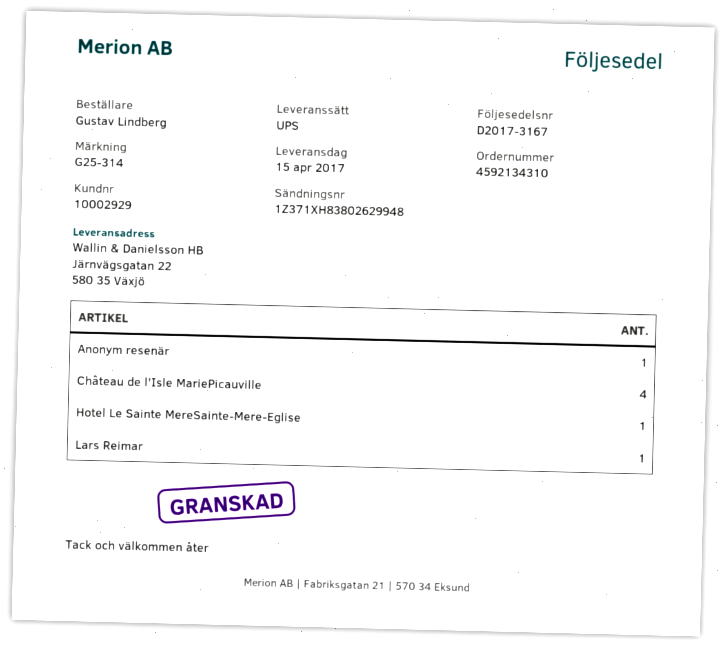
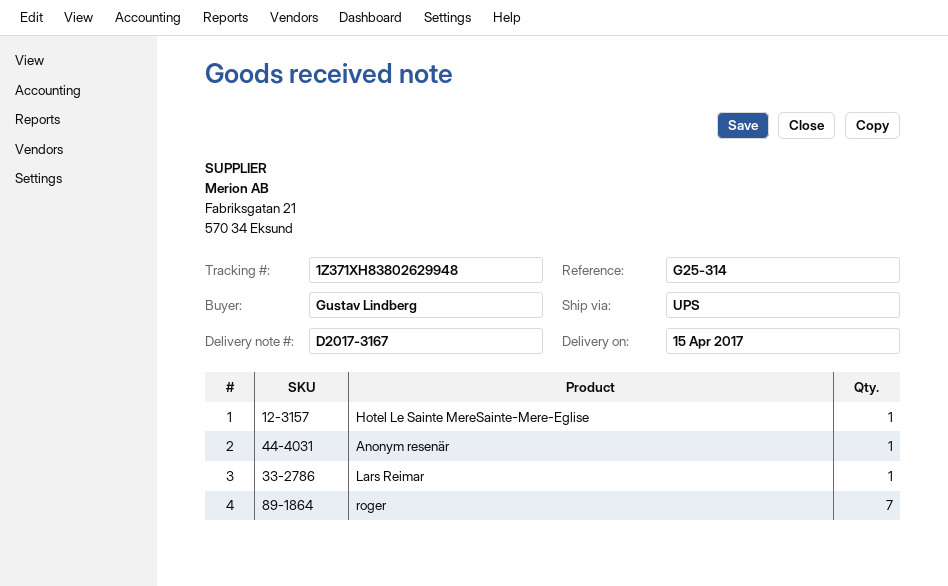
Château de l'Isle MariePicauville: 4 -> none
roger: none -> 7

